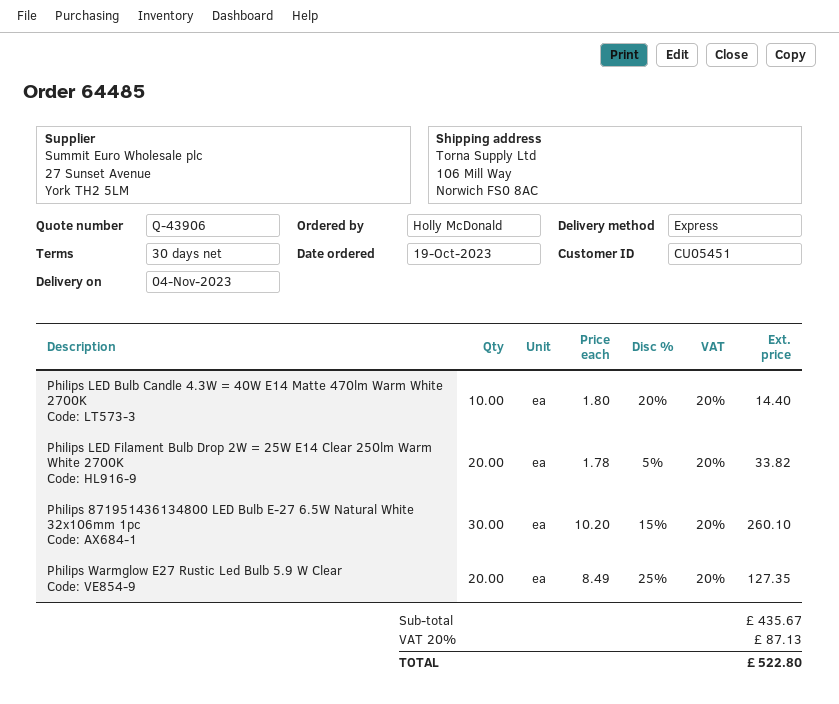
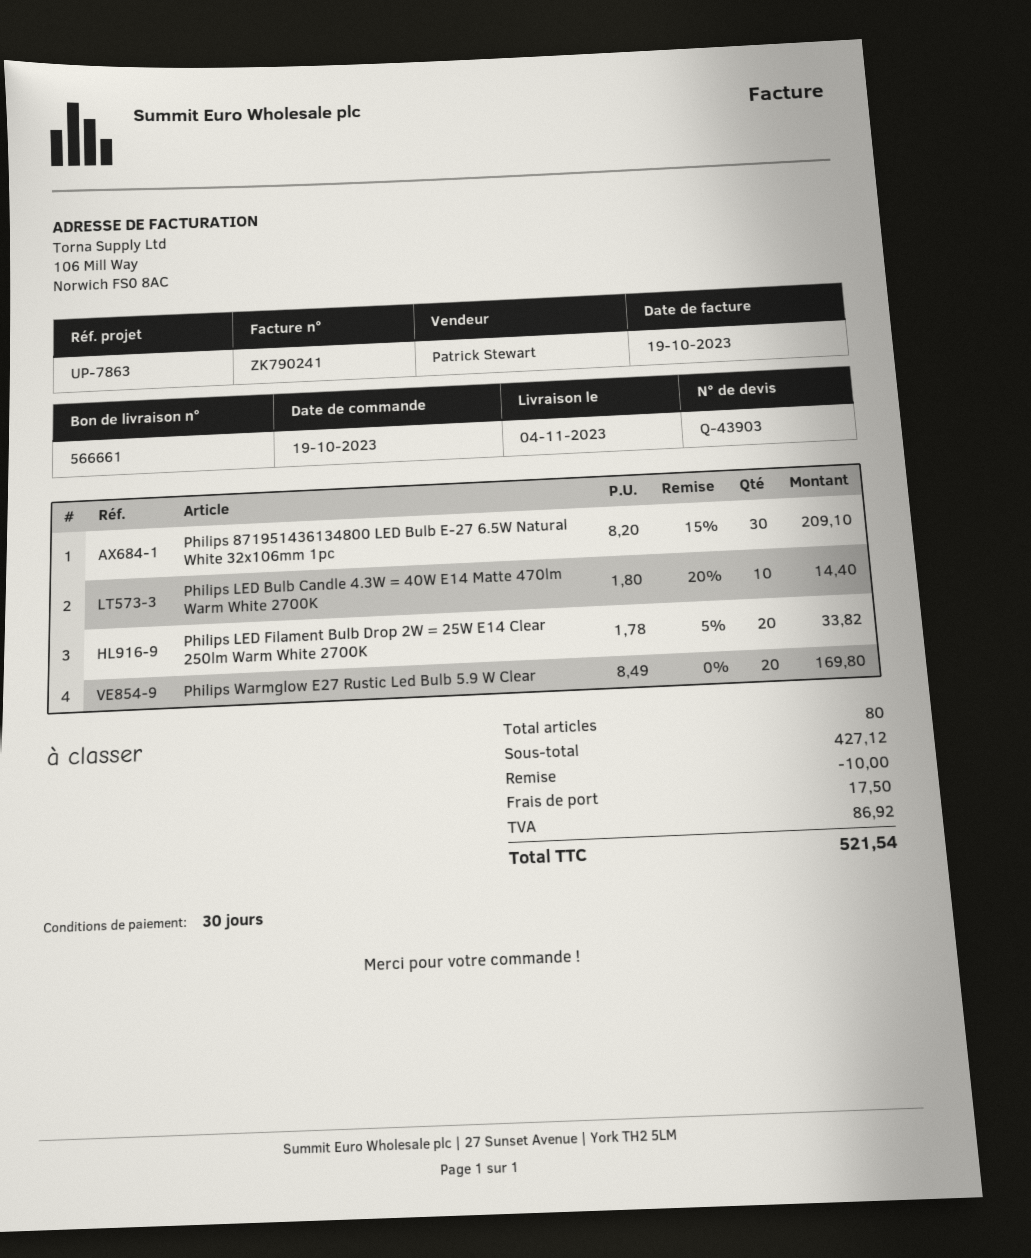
quote number: Q-43906 -> Q-43903
Philips 871951436134800 LED Bulb E-27 6.5W Natural White 32x106mm 1pc: 30 x 10.20 - 15% = 260.10 -> 30 x 8.20 - 15% = 209.10
Philips Warmglow E27 Rustic Led Bulb 5.9 W Clear: 20 x 8.49 - 25% = 127.35 -> 20 x 8.49 = 169.80
subtotal: 435.67 -> 427.12
discount: none -> 10.00
shipping: none -> 17.50
tax: 87.13 -> 86.92
total: 522.80 -> 521.54

